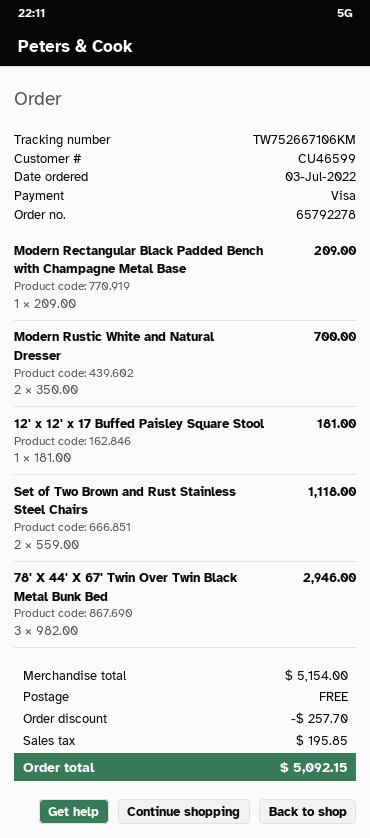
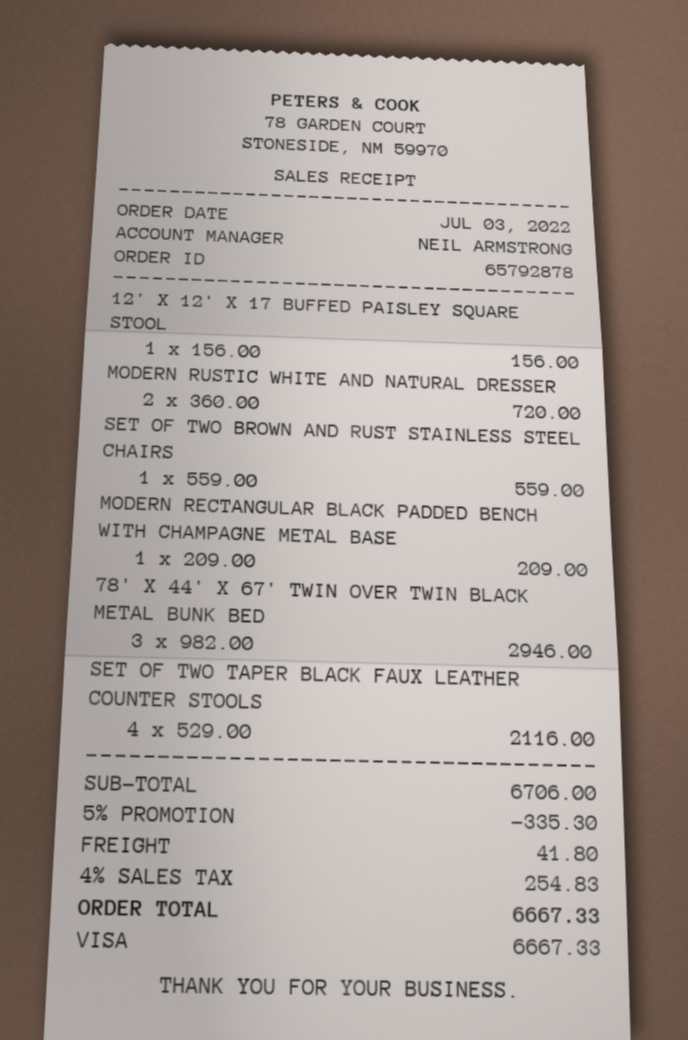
order number: 65792278 -> 65792878
Modern Rustic White and Natural Dresser: 2 x 350.00 = 700.00 -> 2 x 360.00 = 720.00
12' x 12' x 17 Buffed Paisley Square Stool: 1 x 181.00 = 181.00 -> 1 x 156.00 = 156.00
Set of Two Brown and Rust Stainless Steel Chairs: 2 x 559.00 = 1118.00 -> 1 x 559.00 = 559.00
SET OF TWO TAPER BLACK FAUX LEATHER COUNTER STOOLS: none -> 4 x 529.00 = 2116.00
subtotal: 5154.00 -> 6706.00
discount: 257.70 -> 335.30
shipping: 0.00 -> 41.80
tax: 195.85 -> 254.83
total: 5092.15 -> 6667.33

